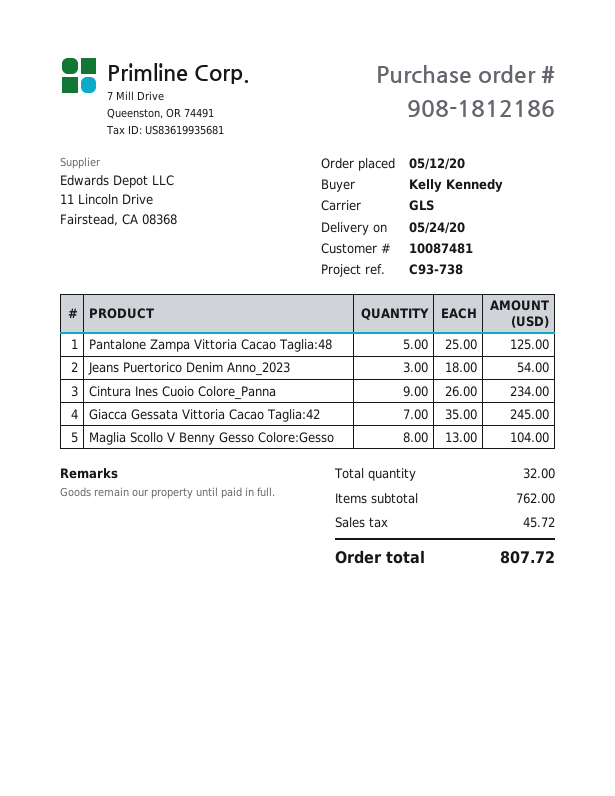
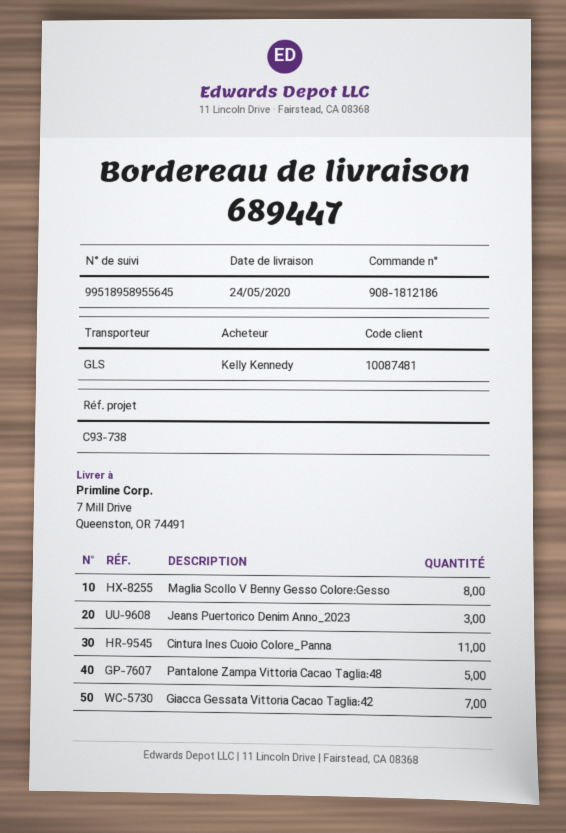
Cintura Ines Cuoio Colore_Panna: 9 -> 11

